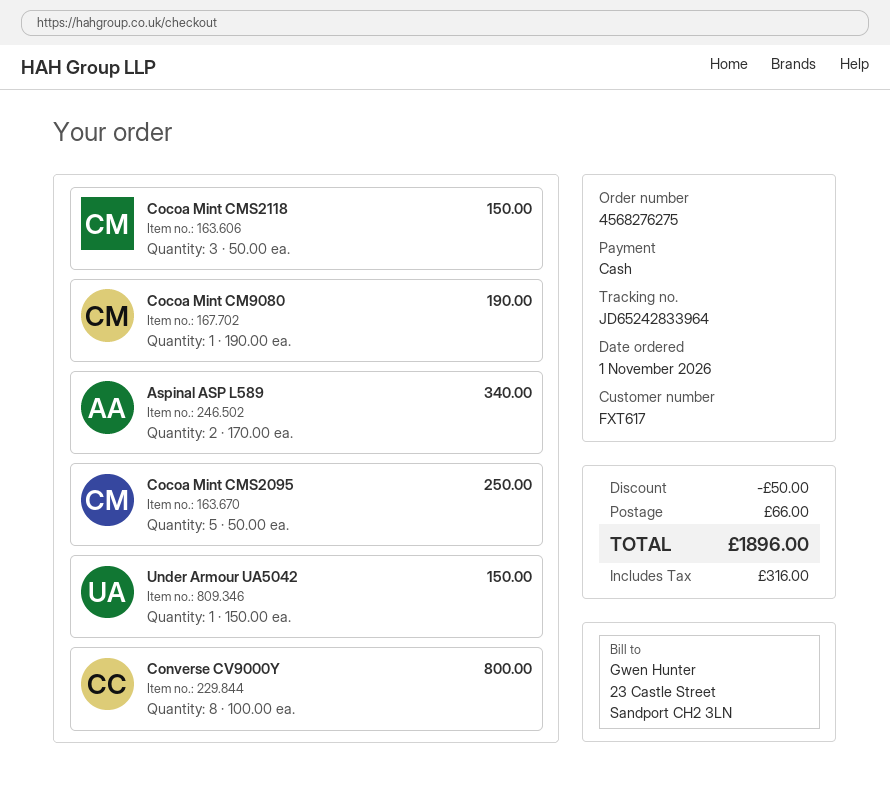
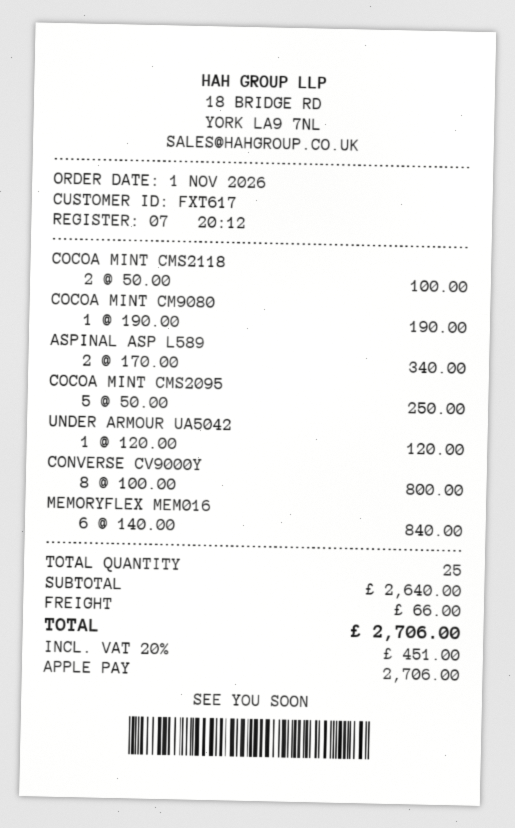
payment method: cash -> Apple Pay
Cocoa Mint CMS2118: 3 x 50.00 = 150.00 -> 2 x 50.00 = 100.00
Under Armour UA5042: 1 x 150.00 = 150.00 -> 1 x 120.00 = 120.00
MEMORYFLEX MEM016: none -> 6 x 140.00 = 840.00
discount: 50.00 -> none
tax: 316.00 -> 451.00
total: 1896.00 -> 2706.00

